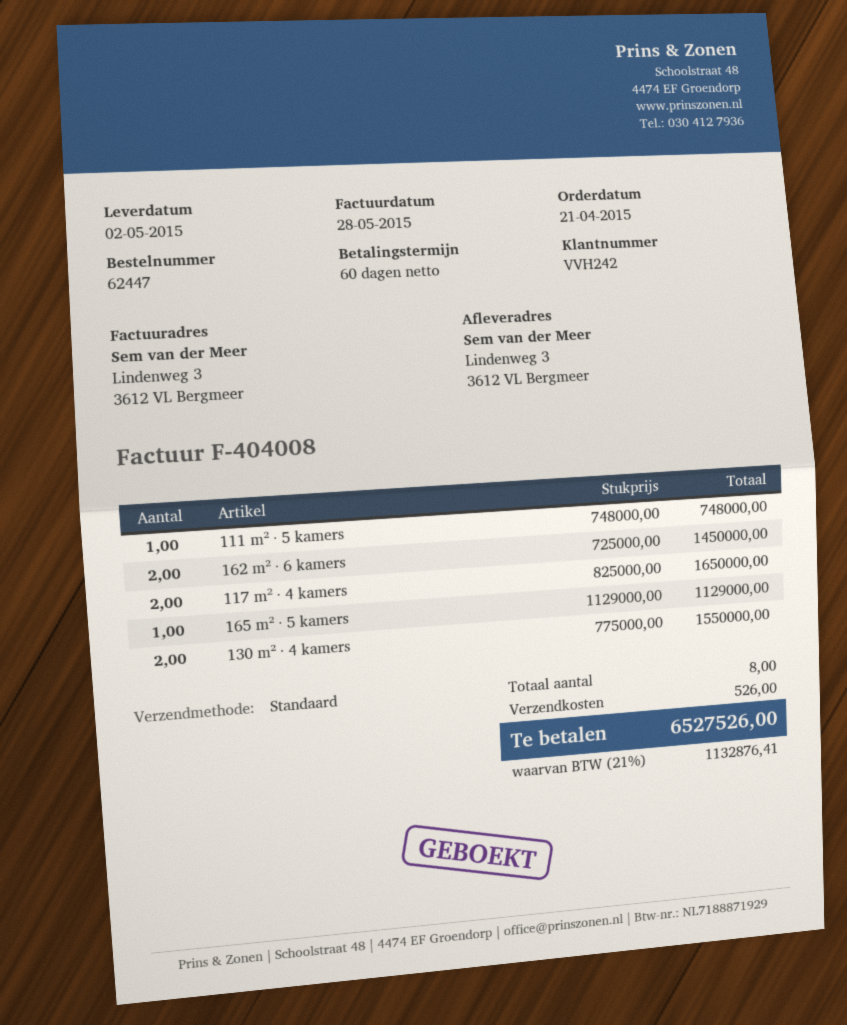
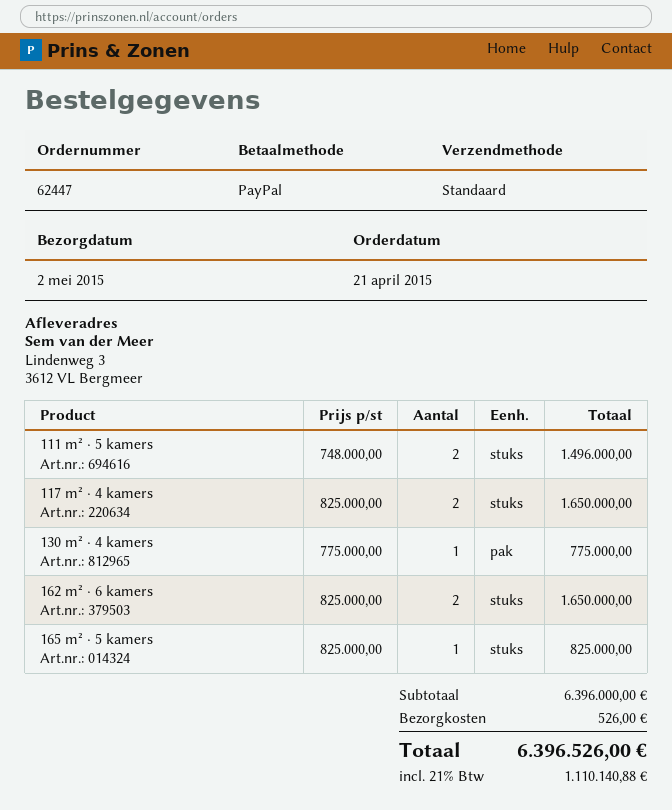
111 m² · 5 kamers: 1 x 748000.00 = 748000.00 -> 2 x 748000.00 = 1496000.00
162 m² · 6 kamers: 2 x 725000.00 = 1450000.00 -> 2 x 825000.00 = 1650000.00
165 m² · 5 kamers: 1 x 1129000.00 = 1129000.00 -> 1 x 825000.00 = 825000.00
130 m² · 4 kamers: 2 x 775000.00 = 1550000.00 -> 1 x 775000.00 = 775000.00
tax: 21% = 1132876.41 -> 21% = 1110140.88
total: 6527526.00 -> 6396526.00

